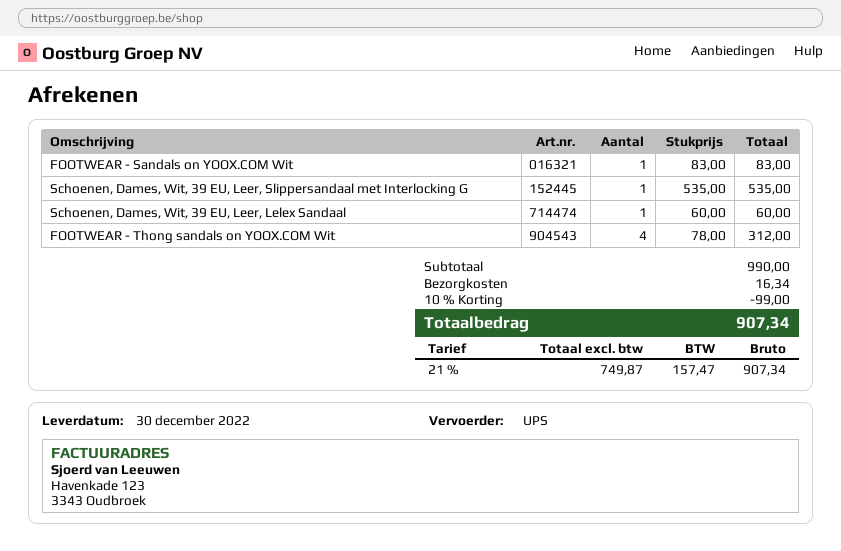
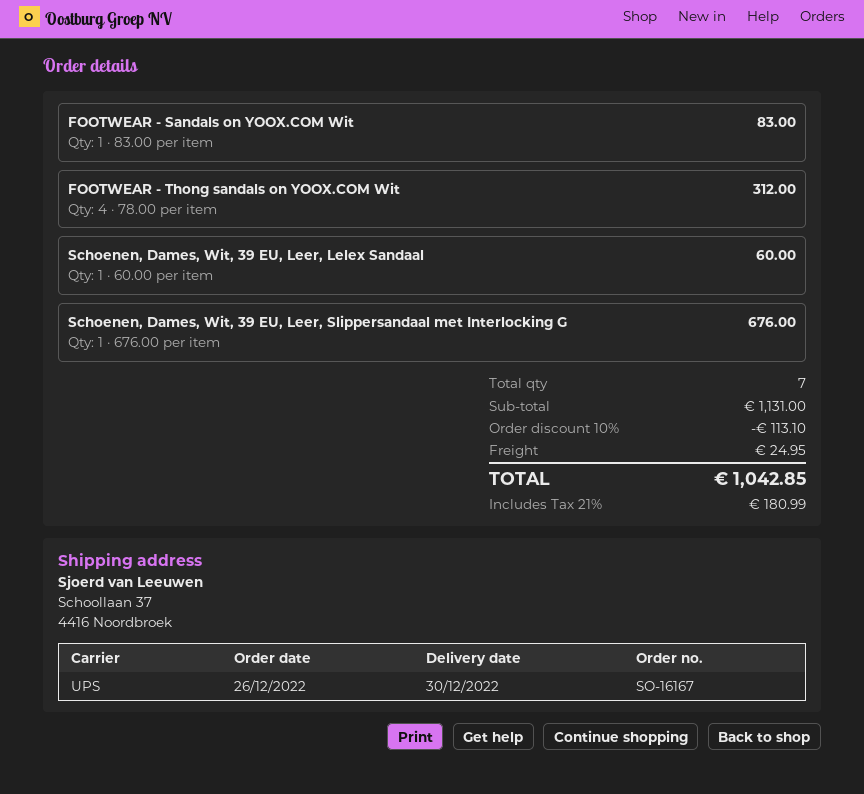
Schoenen, Dames, Wit, 39 EU, Leer, Slippersandaal met Interlocking G: 1 x 535.00 = 535.00 -> 1 x 676.00 = 676.00
subtotal: 990.00 -> 1131.00
discount: 10% = 99.00 -> 10% = 113.10
shipping: 16.34 -> 24.95
tax: 21% = 157.47 -> 21% = 180.99
total: 907.34 -> 1042.85

